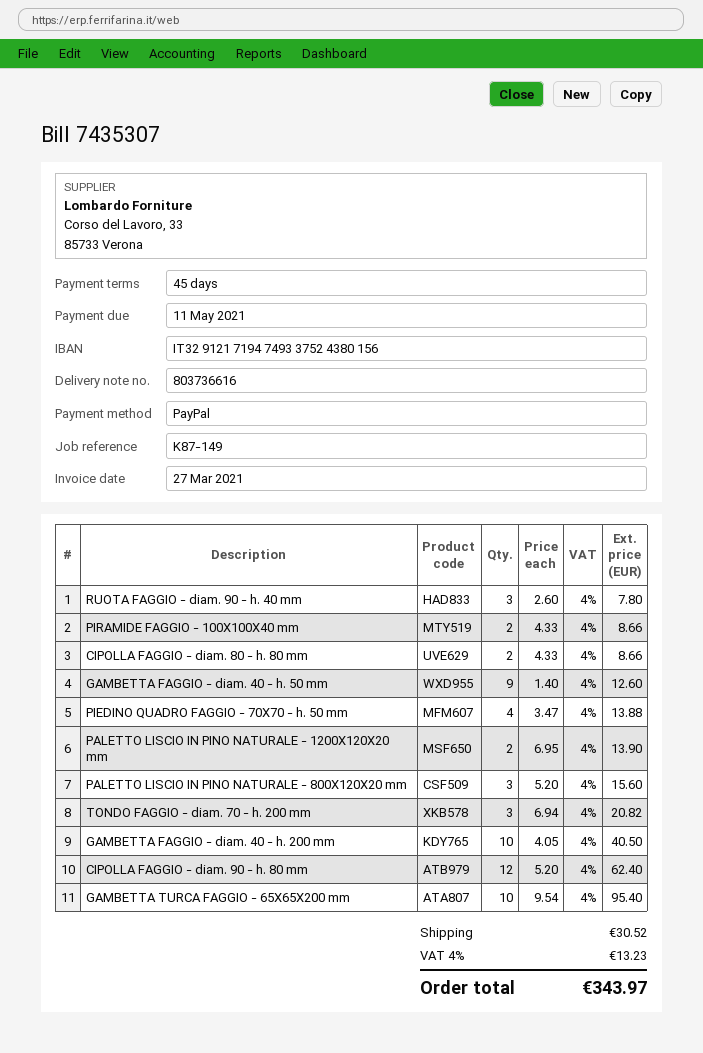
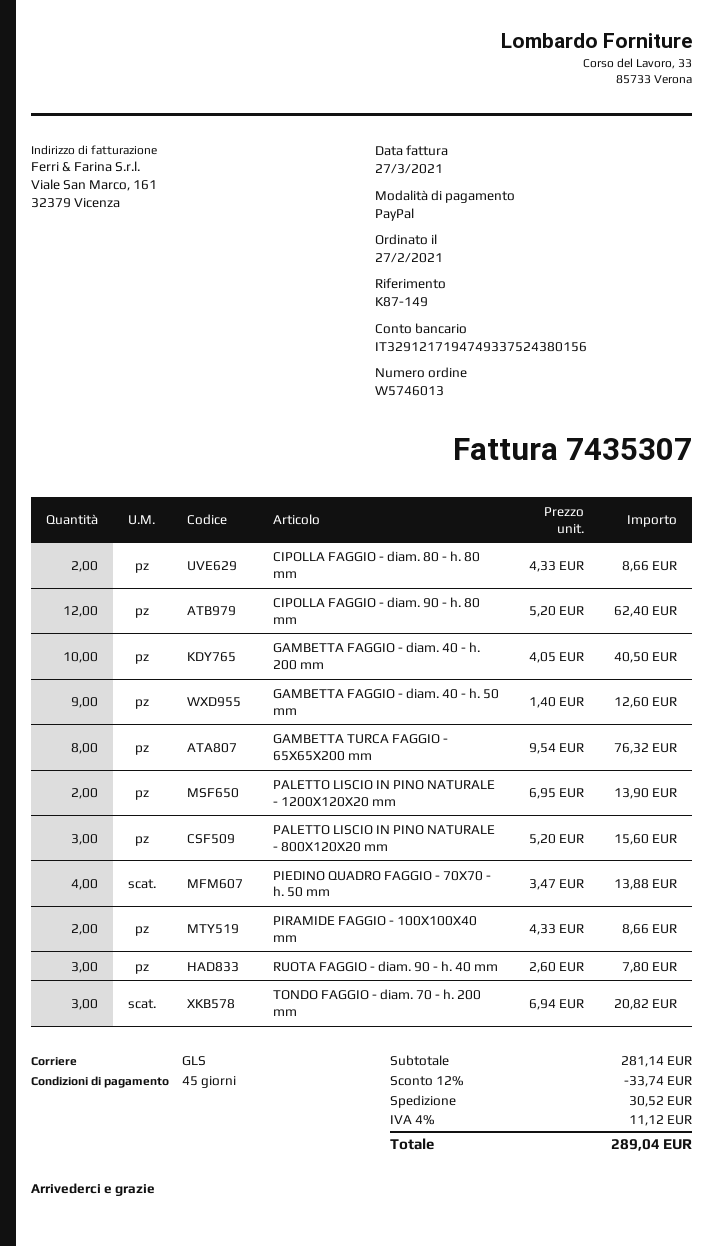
GAMBETTA TURCA FAGGIO - 65X65X200 mm: 10 x 9.54 = 95.40 -> 8 x 9.54 = 76.32
discount: none -> 12% = 33.74
tax: 4% = 13.23 -> 4% = 11.12
total: 343.97 -> 289.04

